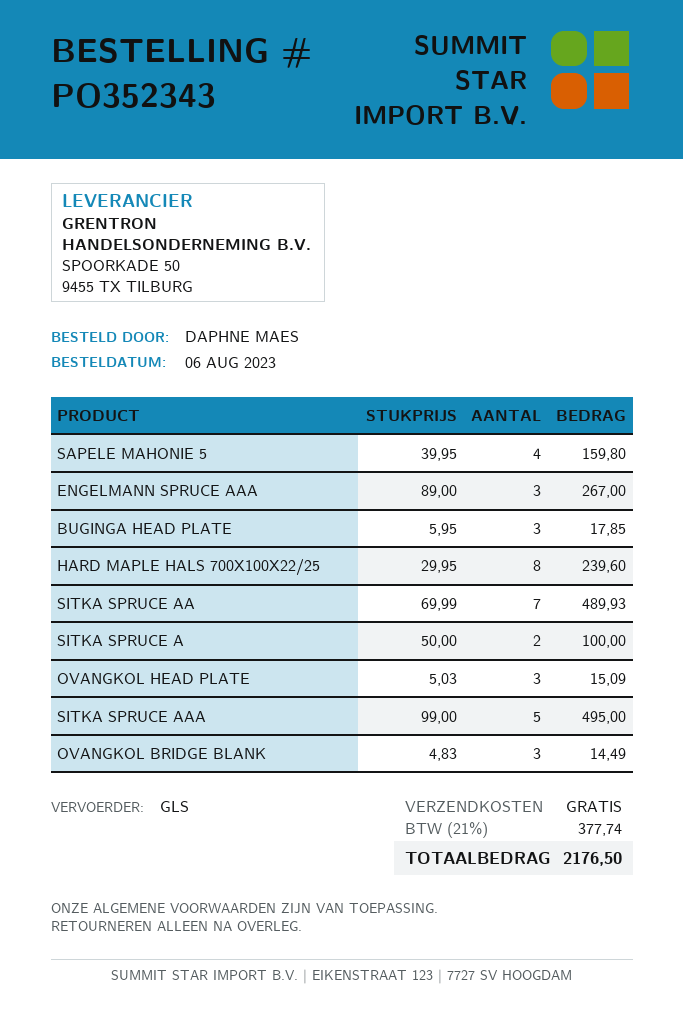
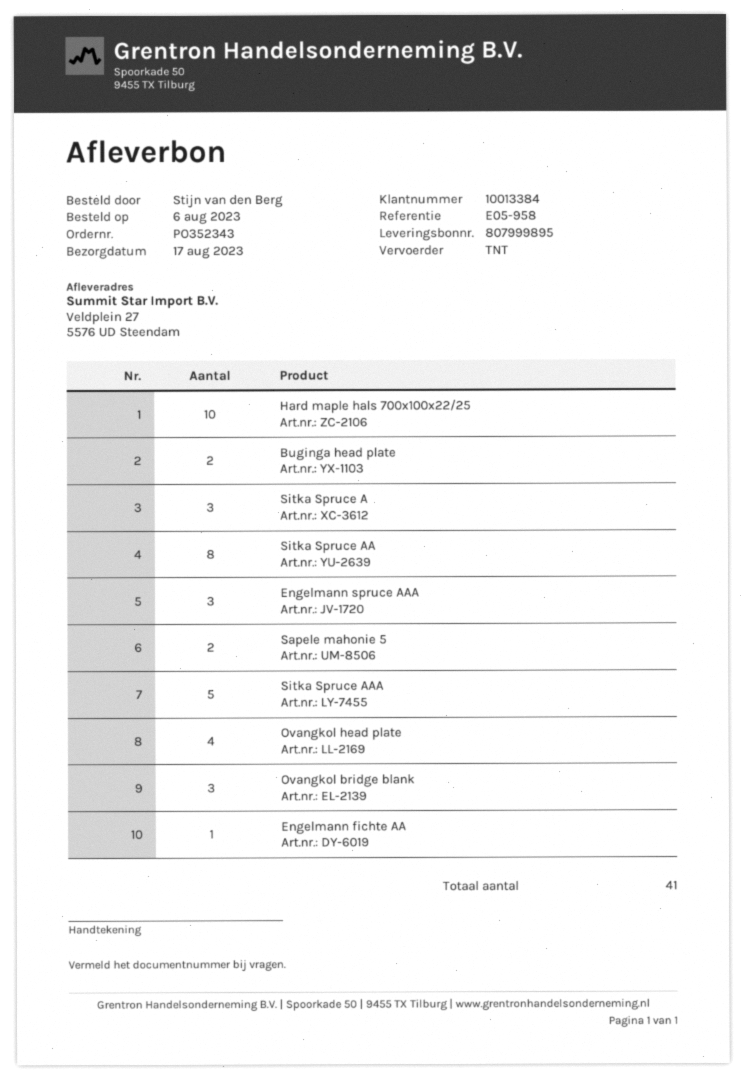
ordered by: DAPHNE MAES -> Stijn van den Berg
shipping method: GLS -> TNT
SAPELE MAHONIE 5: 4 -> 2
BUGINGA HEAD PLATE: 3 -> 2
HARD MAPLE HALS 700X100X22/25: 8 -> 10
SITKA SPRUCE AA: 7 -> 8
SITKA SPRUCE A: 2 -> 3
OVANGKOL HEAD PLATE: 3 -> 4
Engelmann fichte AA: none -> 1

